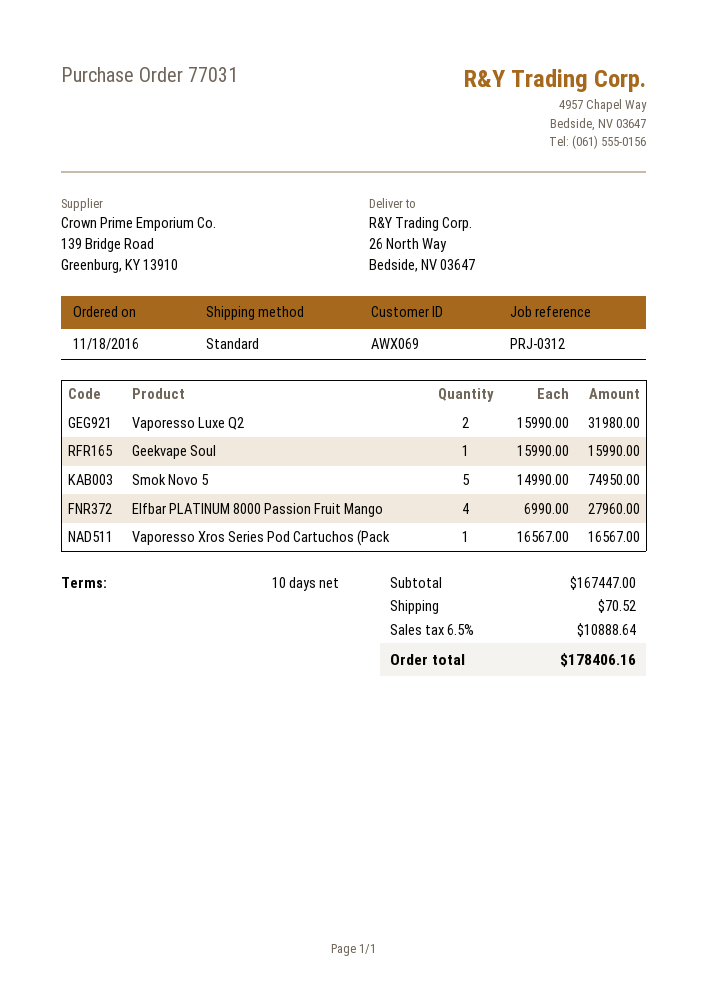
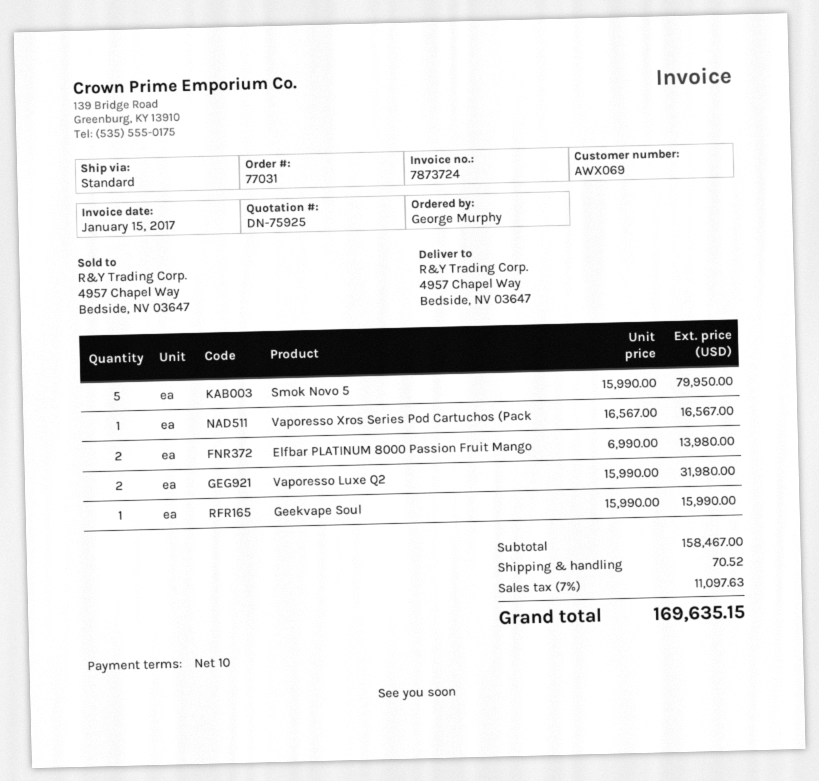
ship to: 26 North Way, Bedside, NV 03647 -> 4957 Chapel Way, Bedside, NV 03647
Smok Novo 5: 5 x 14990.00 = 74950.00 -> 5 x 15990.00 = 79950.00
Elfbar PLATINUM 8000 Passion Fruit Mango: 4 x 6990.00 = 27960.00 -> 2 x 6990.00 = 13980.00
subtotal: 167447.00 -> 158467.00
tax: 6.5% = 10888.64 -> 7% = 11097.63
total: 178406.16 -> 169635.15

